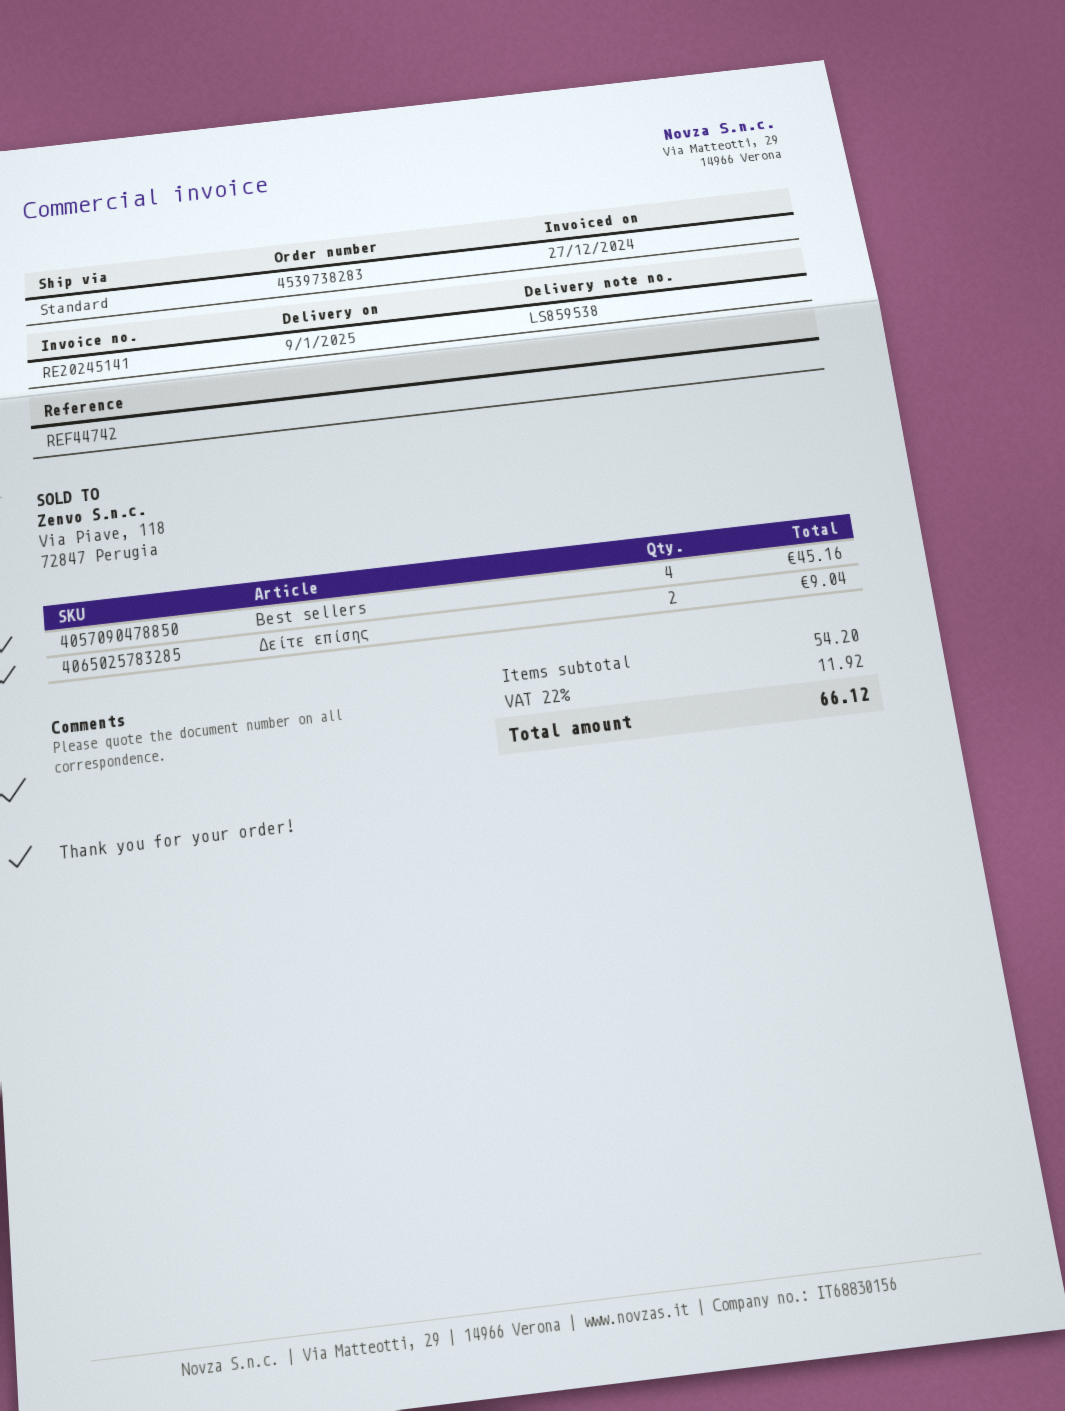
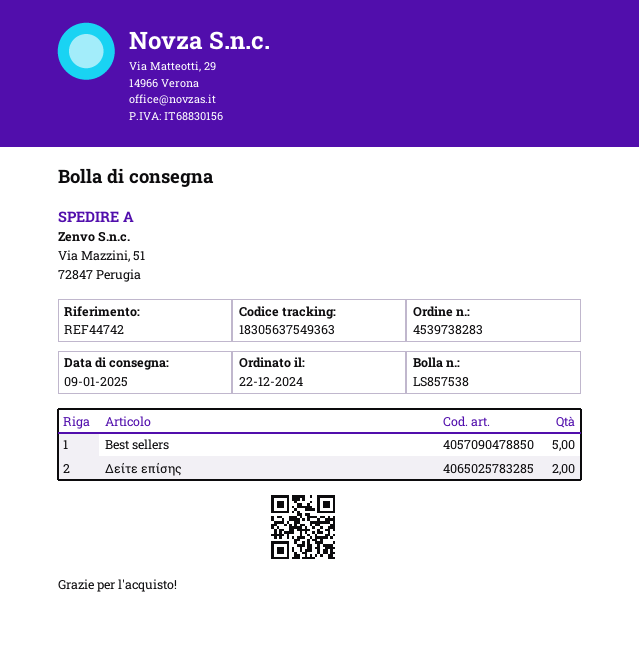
delivery note number: LS859538 -> LS857538
Best sellers: 4 -> 5

